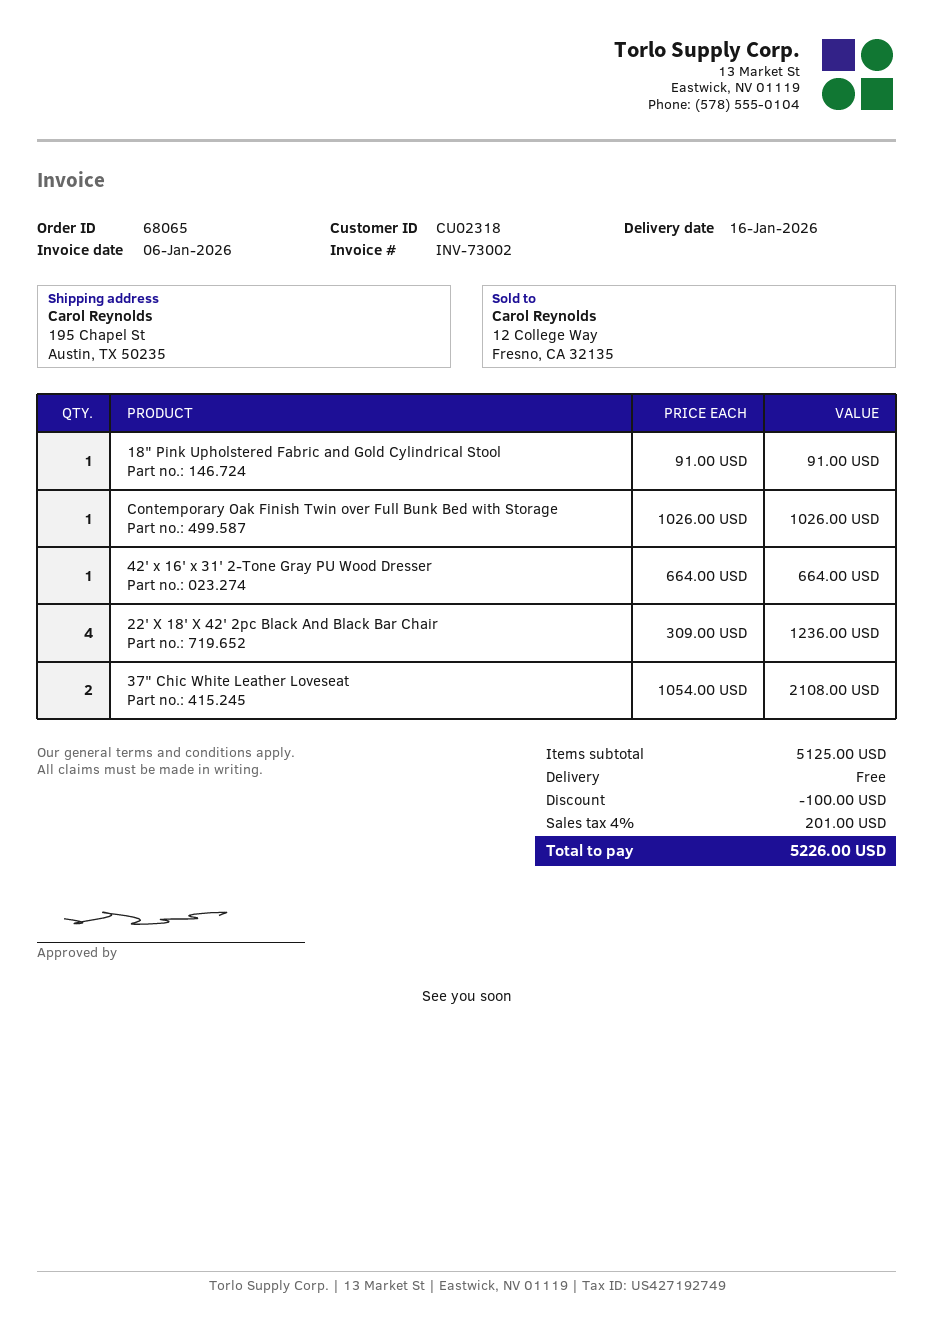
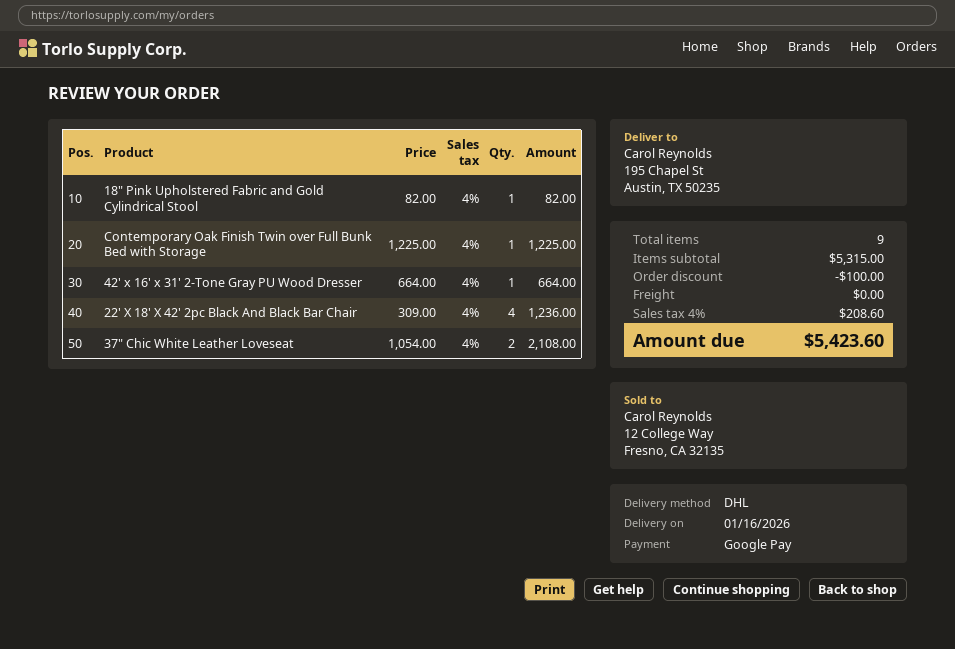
18" Pink Upholstered Fabric and Gold Cylindrical Stool: 1 x 91.00 = 91.00 -> 1 x 82.00 = 82.00
Contemporary Oak Finish Twin over Full Bunk Bed with Storage: 1 x 1026.00 = 1026.00 -> 1 x 1225.00 = 1225.00
subtotal: 5125.00 -> 5315.00
tax: 4% = 201.00 -> 4% = 208.60
total: 5226.00 -> 5423.60

